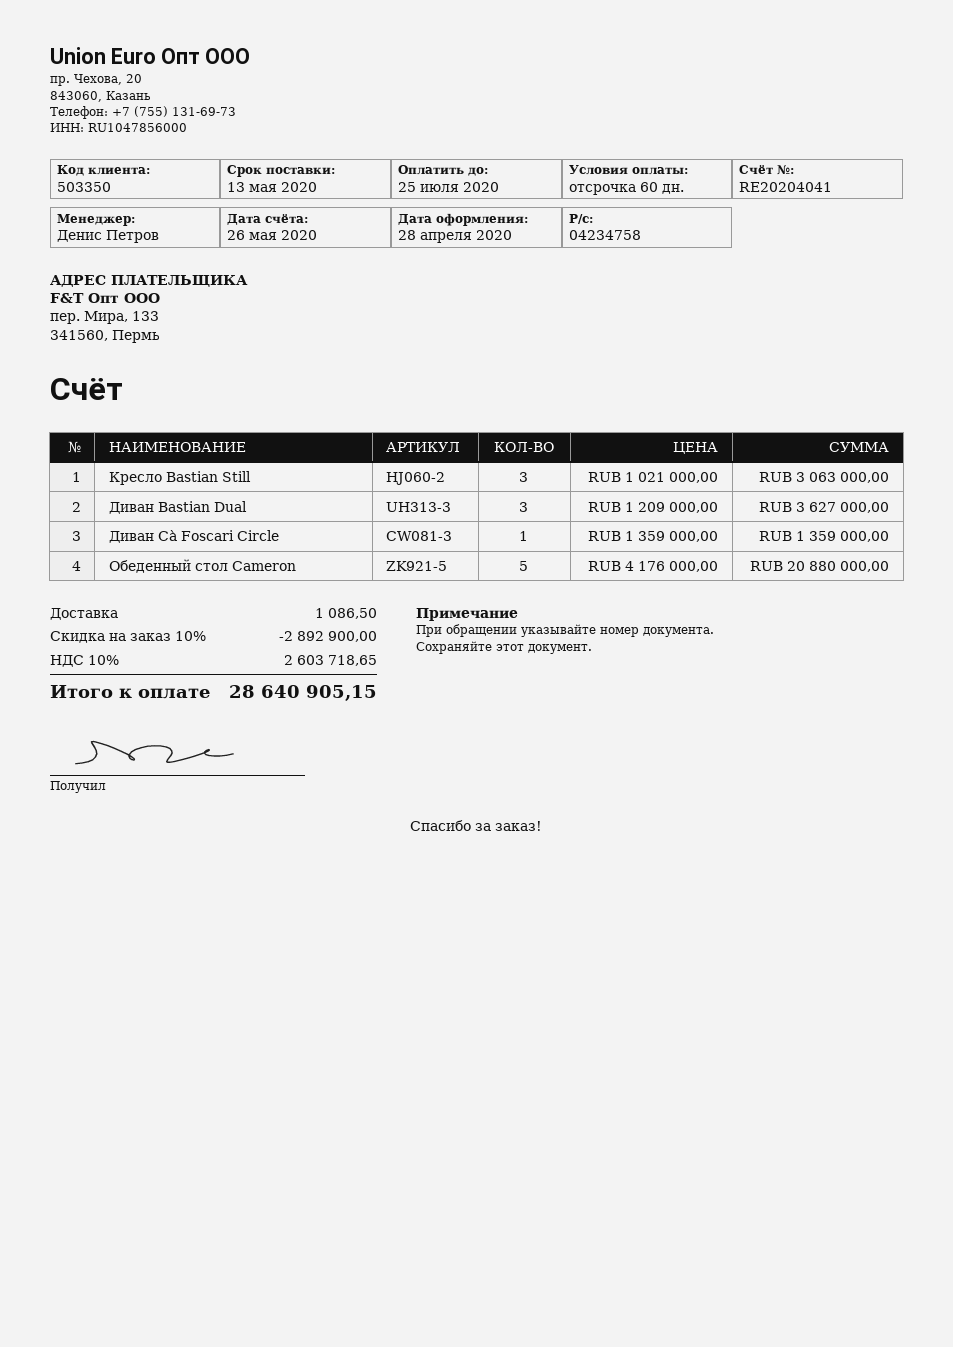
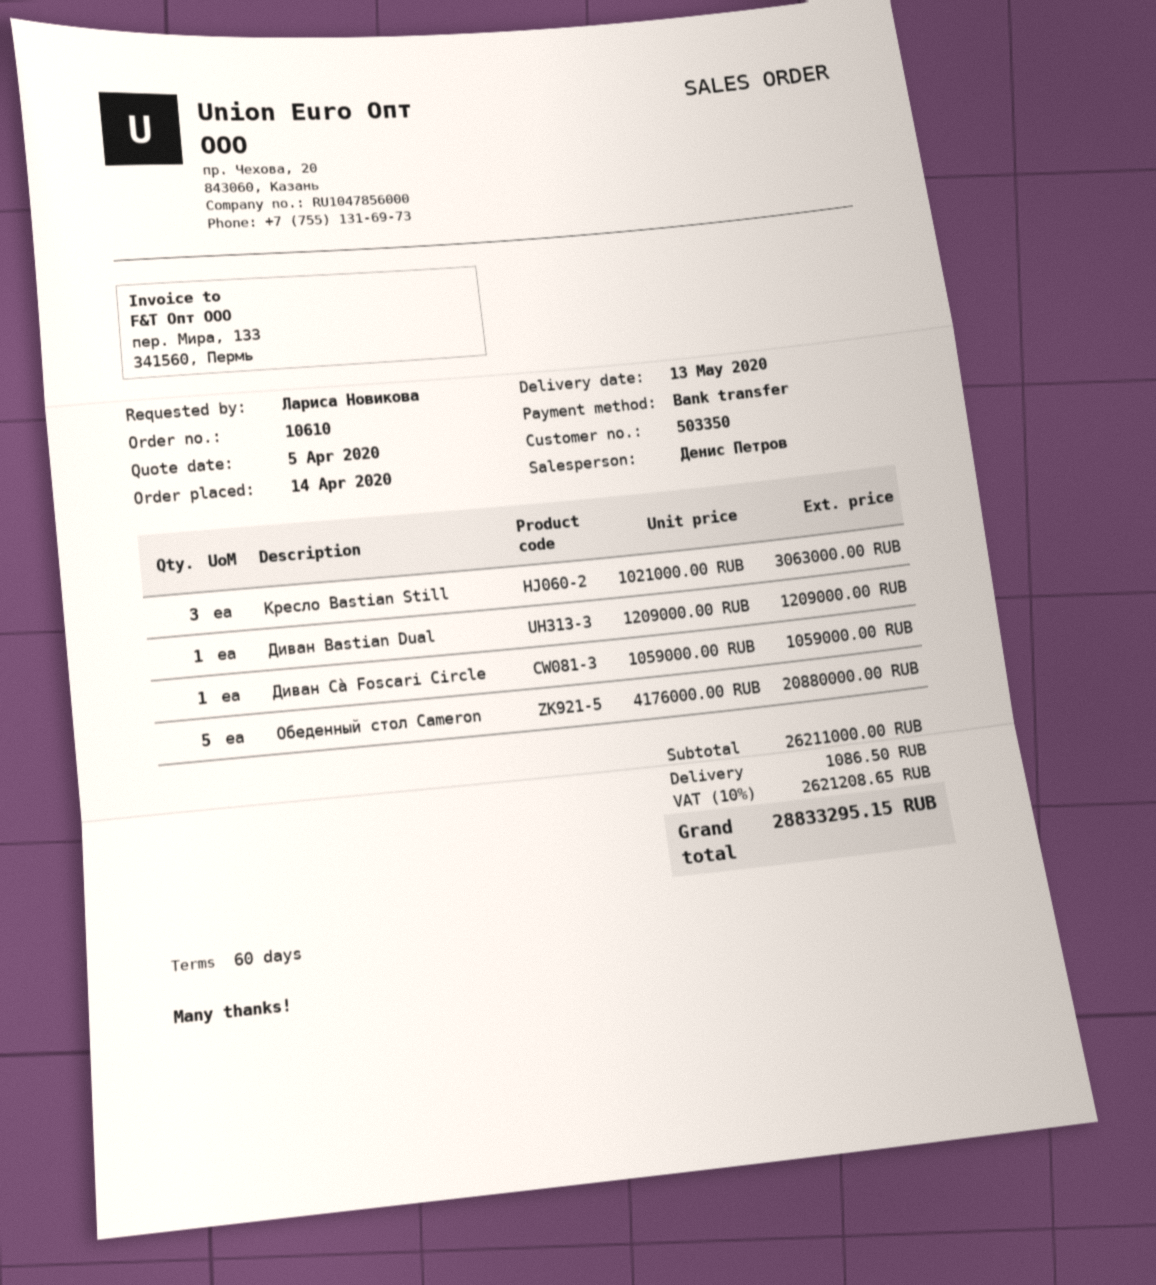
order date: 2020-04-28 -> 2020-04-14
Диван Bastian Dual: 3 x 1209000.00 = 3627000.00 -> 1 x 1209000.00 = 1209000.00
Диван Cà Foscari Circle: 1 x 1359000.00 = 1359000.00 -> 1 x 1059000.00 = 1059000.00
discount: 10% = 2892900.00 -> none
tax: 10% = 2603718.65 -> 10% = 2621208.65
total: 28640905.15 -> 28833295.15

